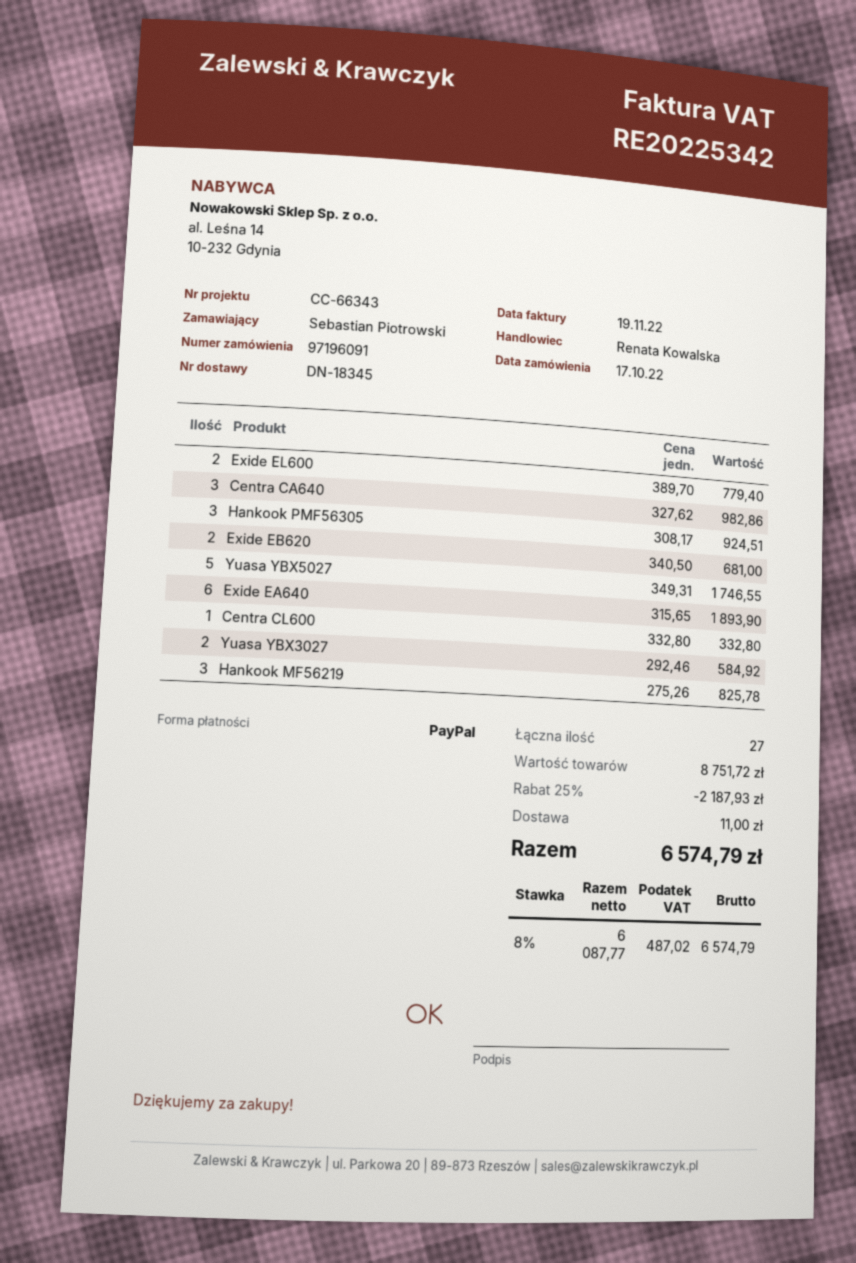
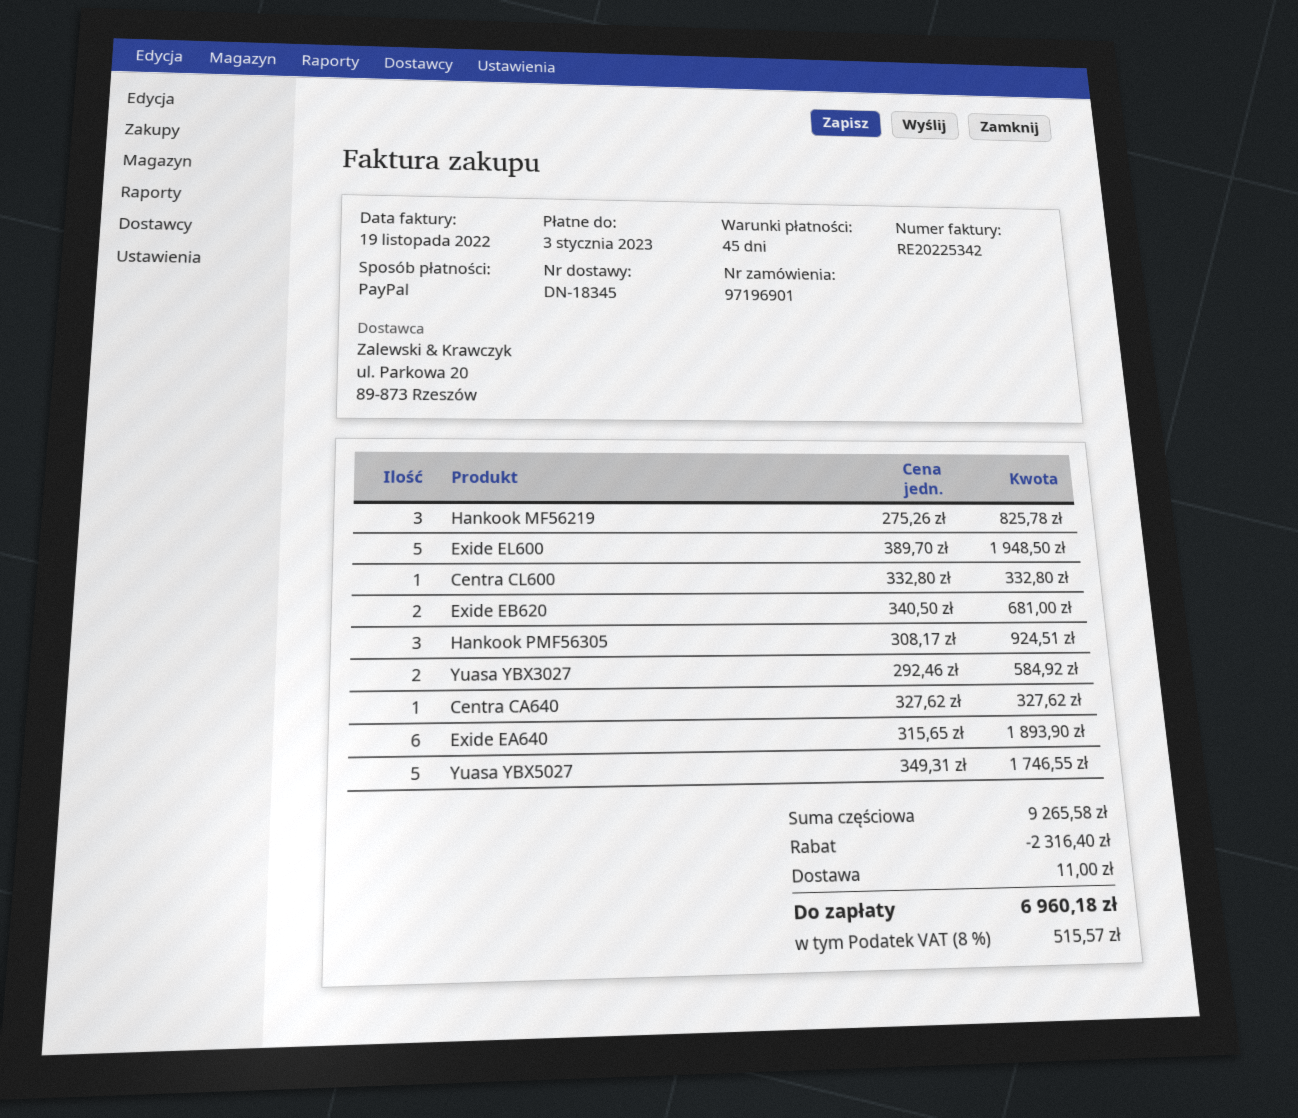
order number: 97196091 -> 97196901
Exide EL600: 2 x 389.70 = 779.40 -> 5 x 389.70 = 1948.50
Centra CA640: 3 x 327.62 = 982.86 -> 1 x 327.62 = 327.62
subtotal: 8751.72 -> 9265.58
discount: 2187.93 -> 2316.40
tax: 8% = 487.02 -> 8% = 515.57
total: 6574.79 -> 6960.18

